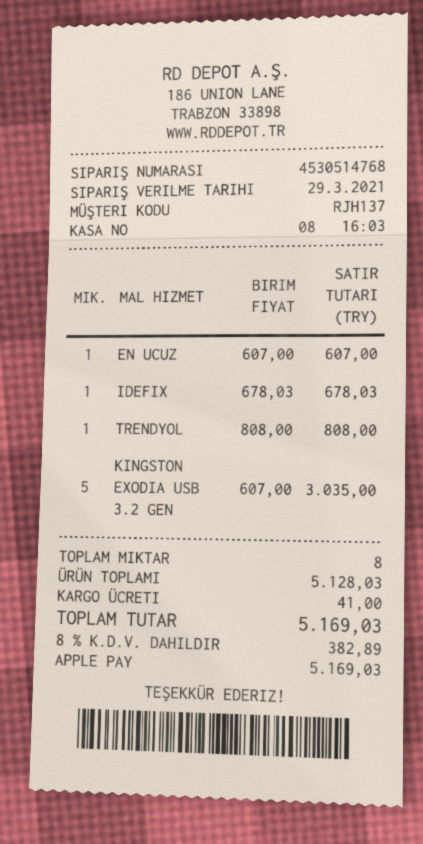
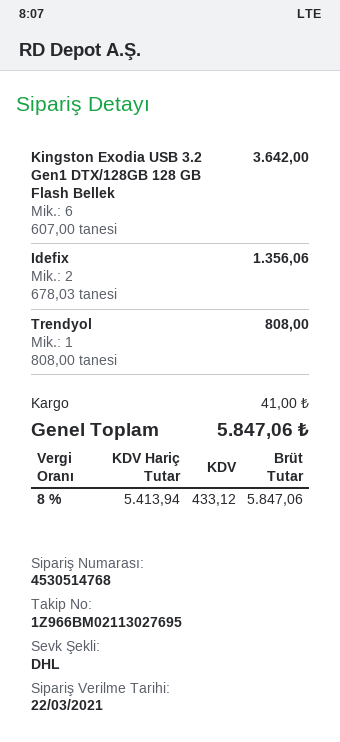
order date: 2021-03-29 -> 2021-03-22
EN UCUZ: 1 x 607.00 = 607.00 -> none
IDEFIX: 1 x 678.03 = 678.03 -> 2 x 678.03 = 1356.06
KINGSTON EXODIA USB 3.2 GEN: 5 x 607.00 = 3035.00 -> 6 x 607.00 = 3642.00
tax: 8% = 382.89 -> 8% = 433.12
total: 5169.03 -> 5847.06

